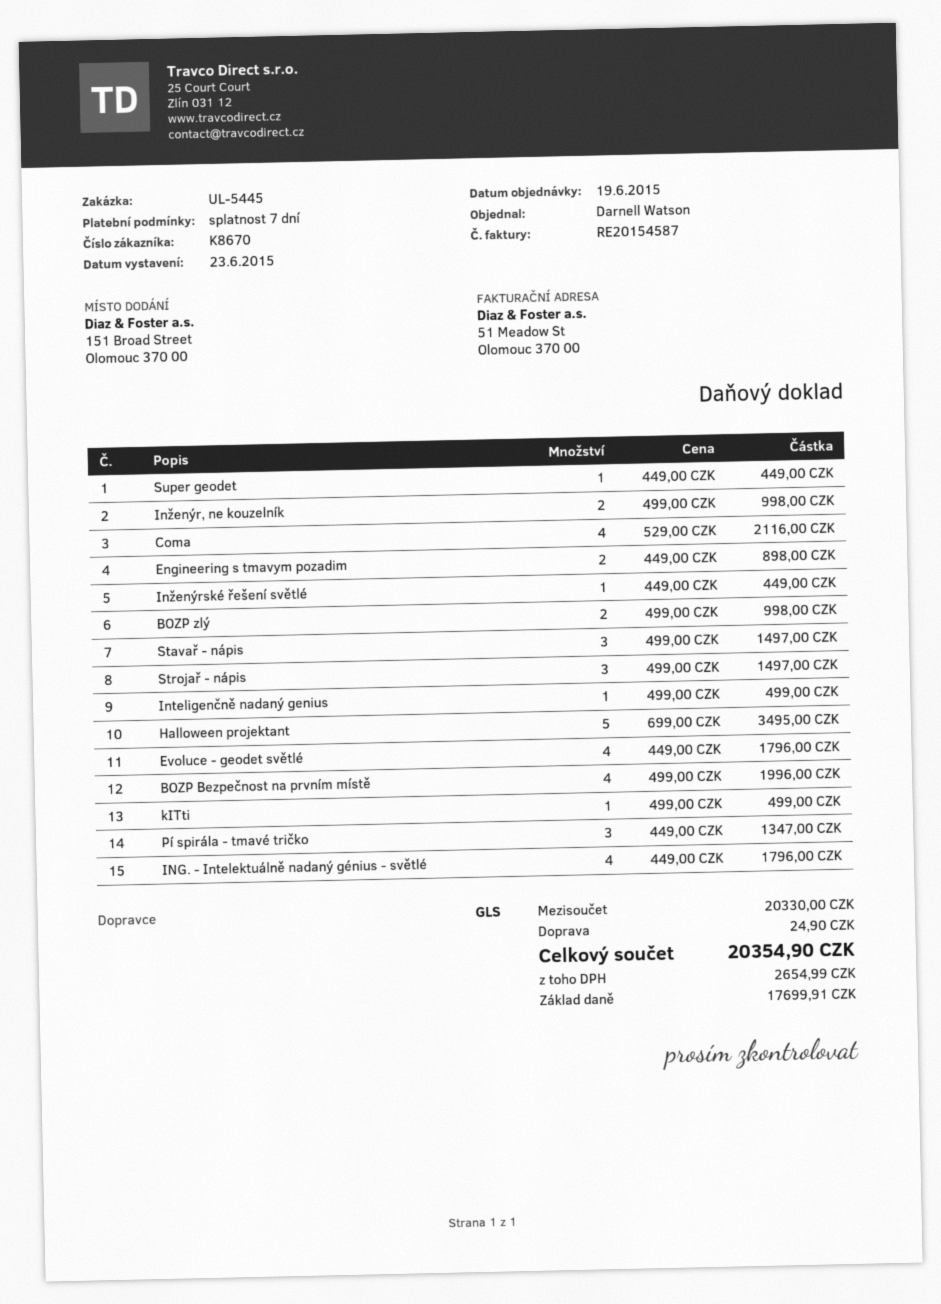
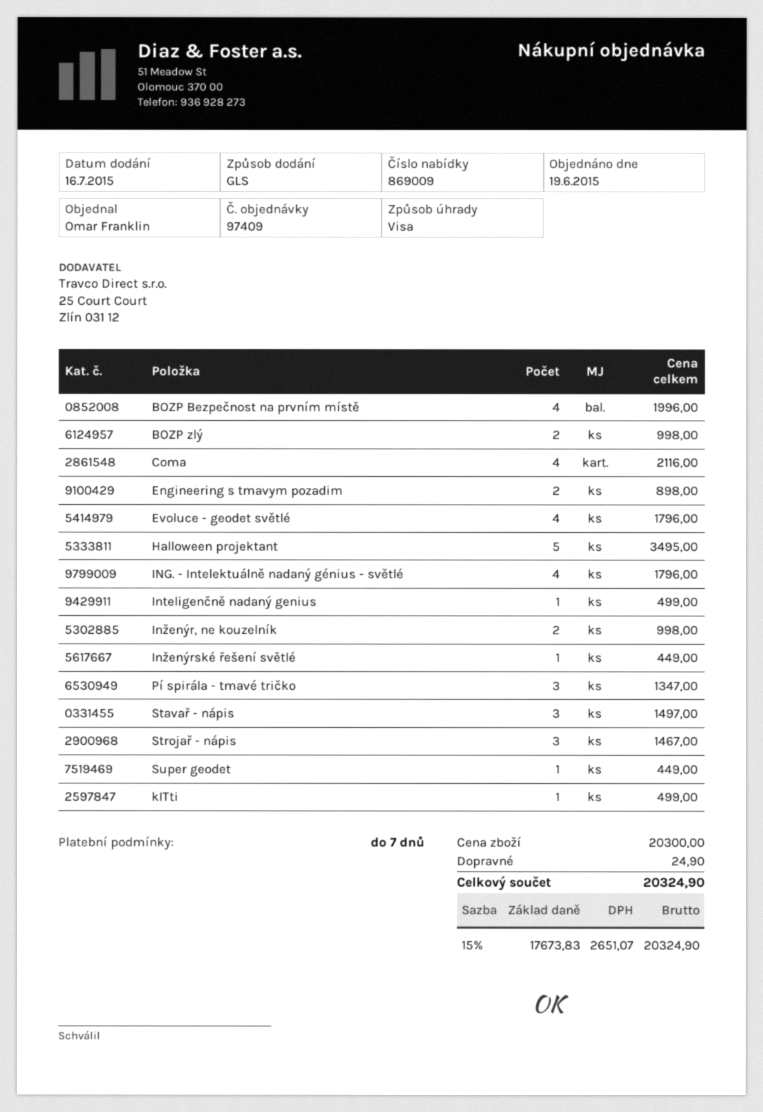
ordered by: Darnell Watson -> Omar Franklin
Strojař - nápis: 3 for 1497.00 -> 3 for 1467.00
subtotal: 20330.00 -> 20300.00
net: 17699.91 -> 17673.83
tax: 2654.99 -> 2651.07
total: 20354.90 -> 20324.90

